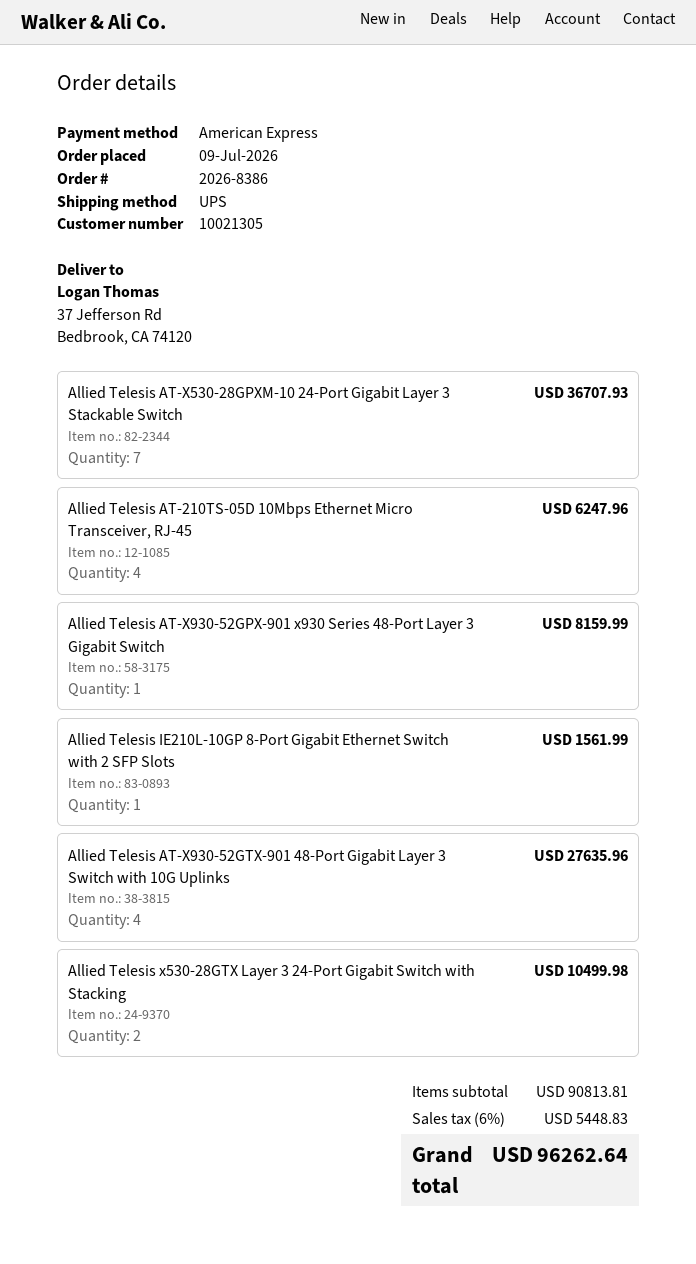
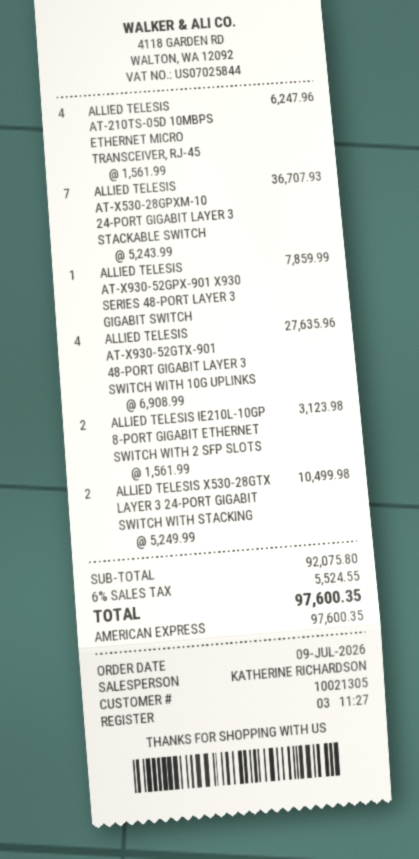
Allied Telesis AT-X930-52GPX-901 x930 Series 48-Port Layer 3 Gigabit Switch: 1 for 8159.99 -> 1 for 7859.99
Allied Telesis IE210L-10GP 8-Port Gigabit Ethernet Switch with 2 SFP Slots: 1 for 1561.99 -> 2 for 3123.98
subtotal: 90813.81 -> 92075.80
tax: 6% = 5448.83 -> 6% = 5524.55
total: 96262.64 -> 97600.35

